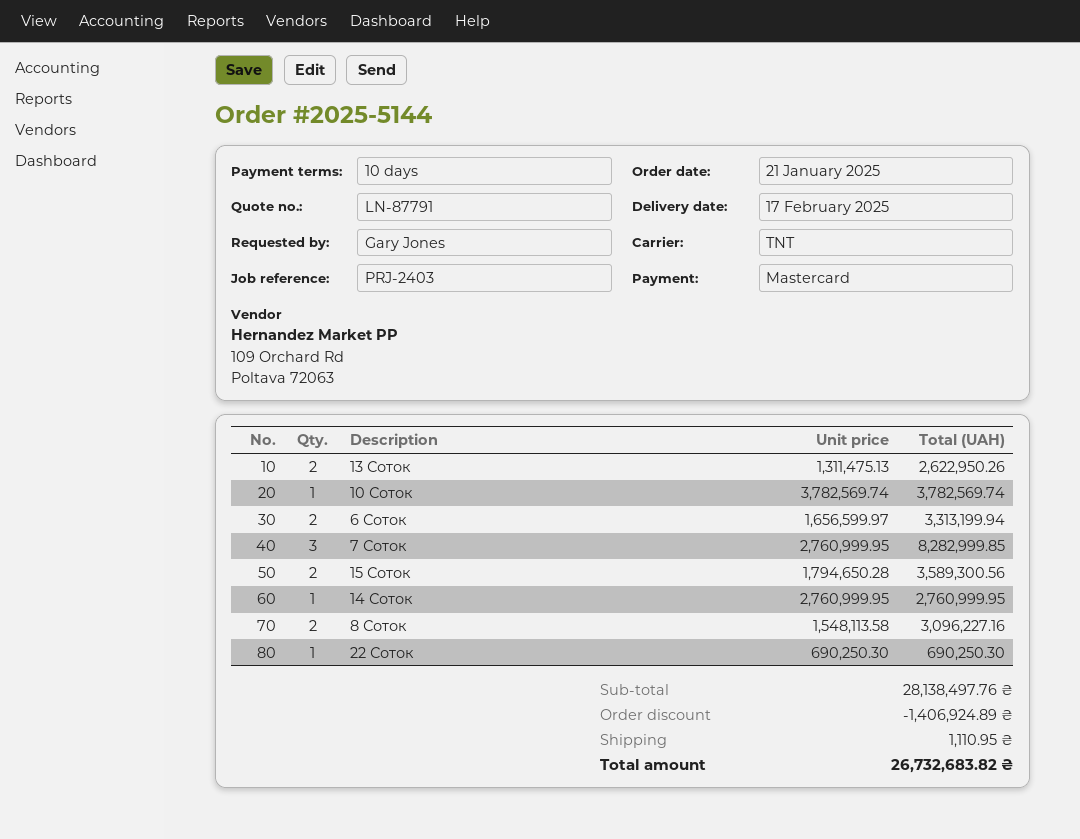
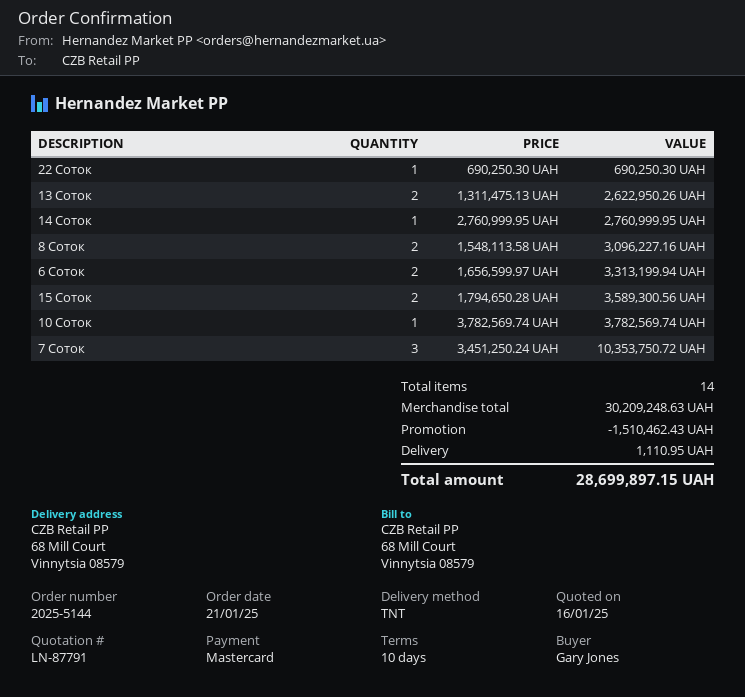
7 Соток: 3 x 2760999.95 = 8282999.85 -> 3 x 3451250.24 = 10353750.72
subtotal: 28138497.76 -> 30209248.63
discount: 1406924.89 -> 1510462.43
total: 26732683.82 -> 28699897.15

